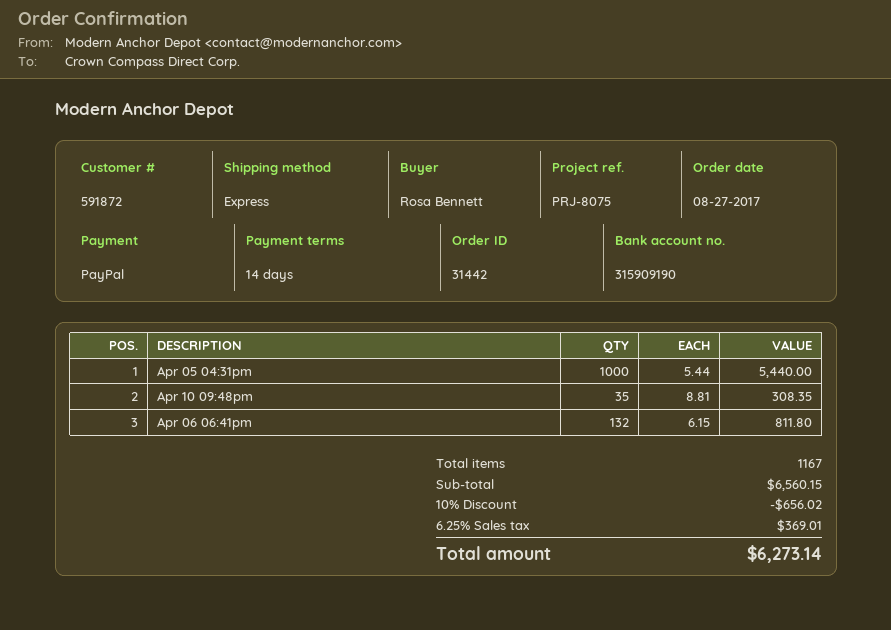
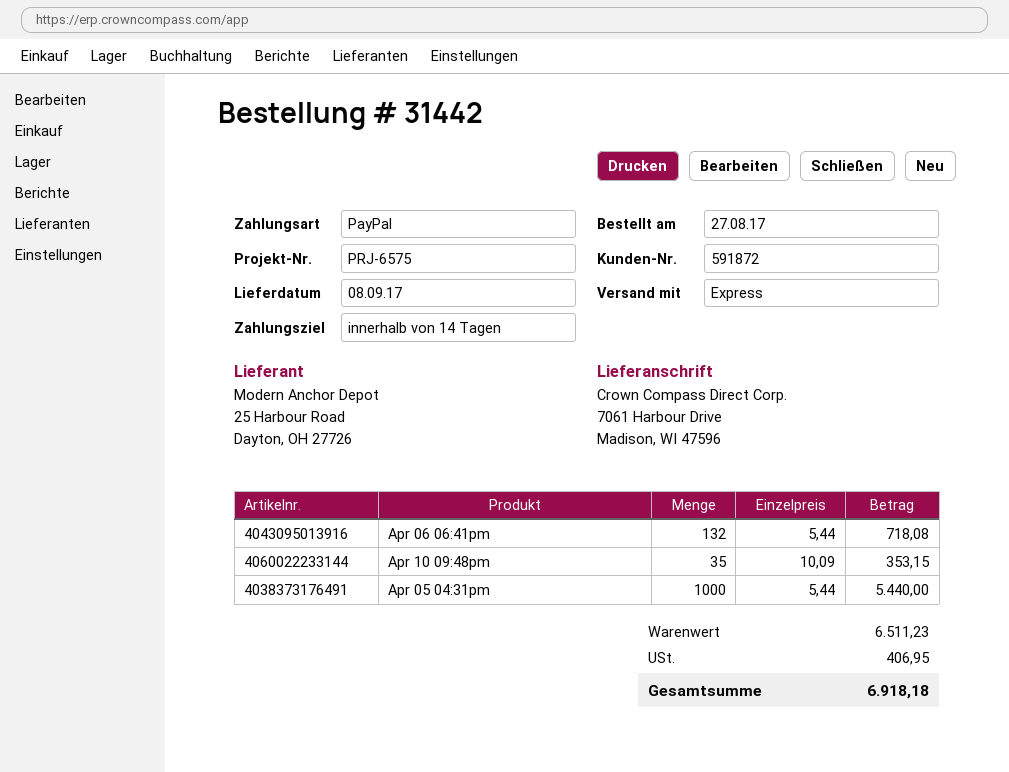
reference: PRJ-8075 -> PRJ-6575
Apr 10 09:48pm: 35 x 8.81 = 308.35 -> 35 x 10.09 = 353.15
Apr 06 06:41pm: 132 x 6.15 = 811.80 -> 132 x 5.44 = 718.08
subtotal: 6560.15 -> 6511.23
discount: 10% = 656.02 -> none
tax: 369.01 -> 406.95
total: 6273.14 -> 6918.18

